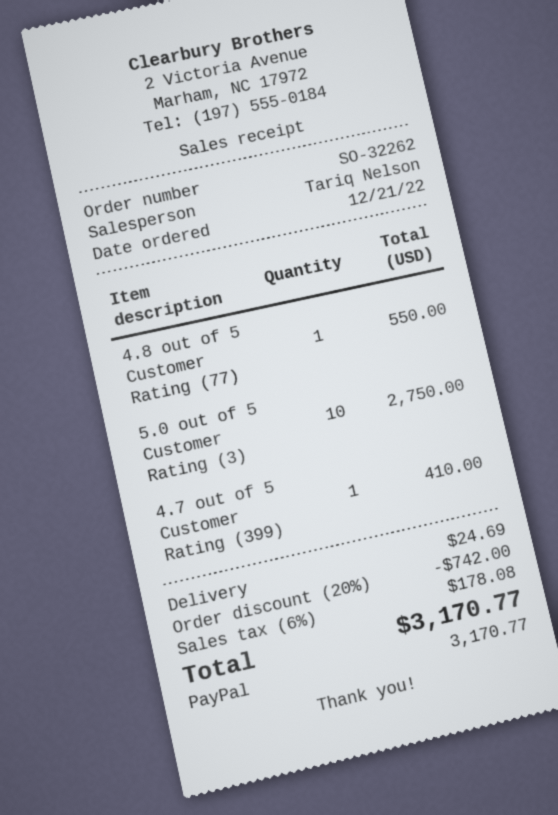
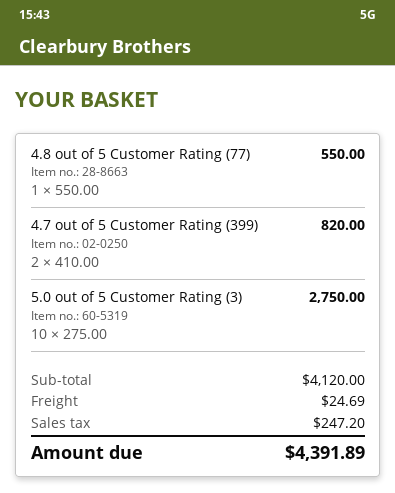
4.7 out of 5 Customer Rating (399): 1 for 410.00 -> 2 for 820.00
discount: 20% = 742.00 -> none
tax: 178.08 -> 247.20
total: 3170.77 -> 4391.89

